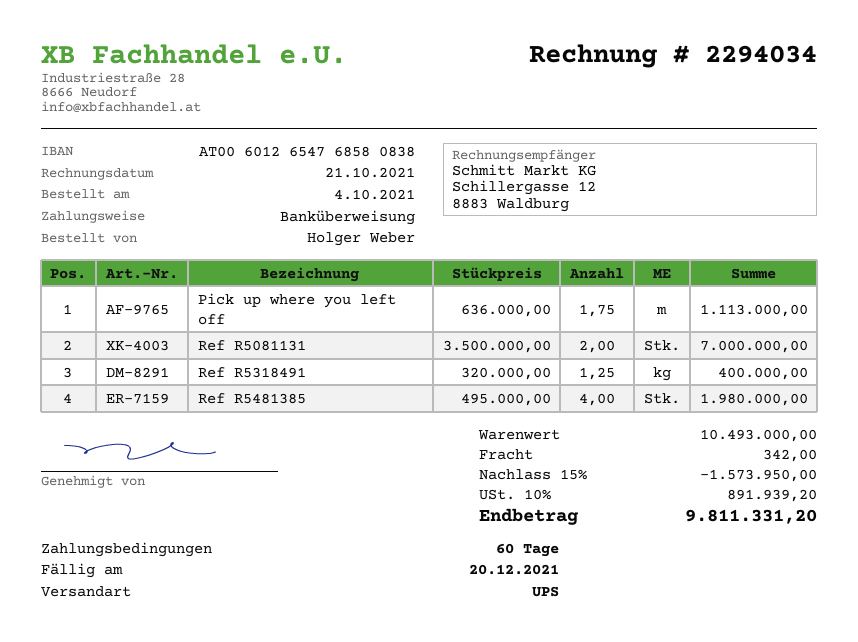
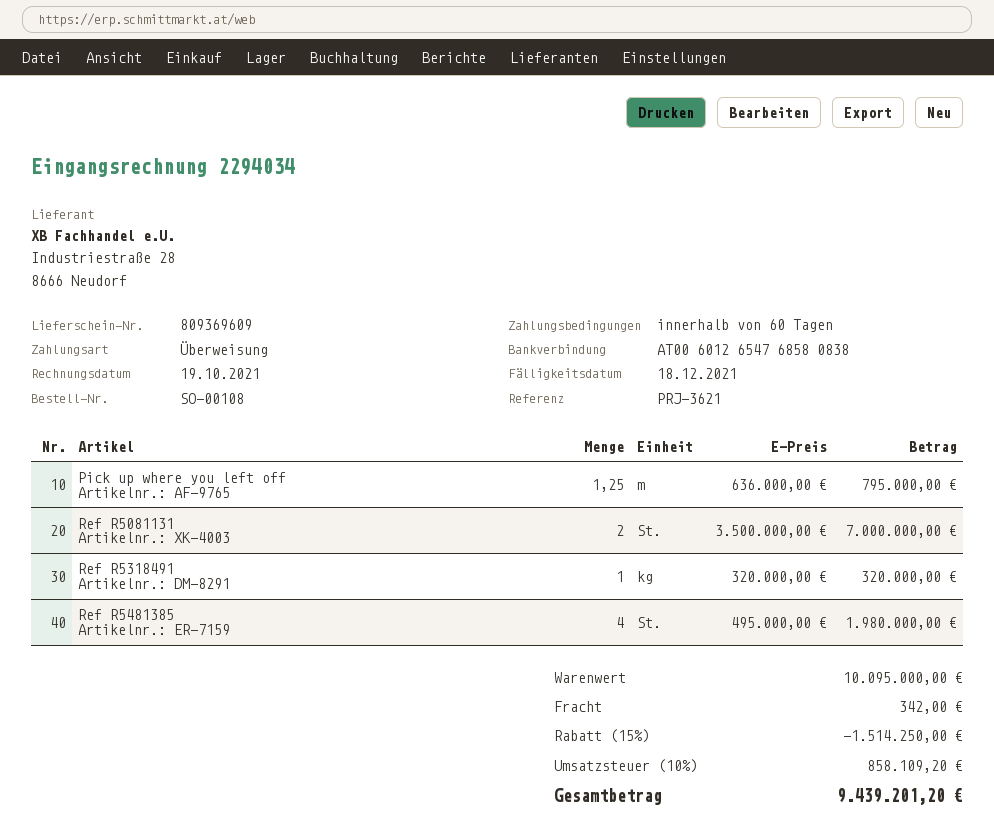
invoice date: 2021-10-21 -> 2021-10-19
due date: 2021-12-20 -> 2021-12-18
Pick up where you left off: 1.75 x 636000.00 = 1113000.00 -> 1.25 x 636000.00 = 795000.00
Ref R5318491: 1.25 x 320000.00 = 400000.00 -> 1 x 320000.00 = 320000.00
subtotal: 10493000.00 -> 10095000.00
discount: 15% = 1573950.00 -> 15% = 1514250.00
tax: 10% = 891939.20 -> 10% = 858109.20
total: 9811331.20 -> 9439201.20

